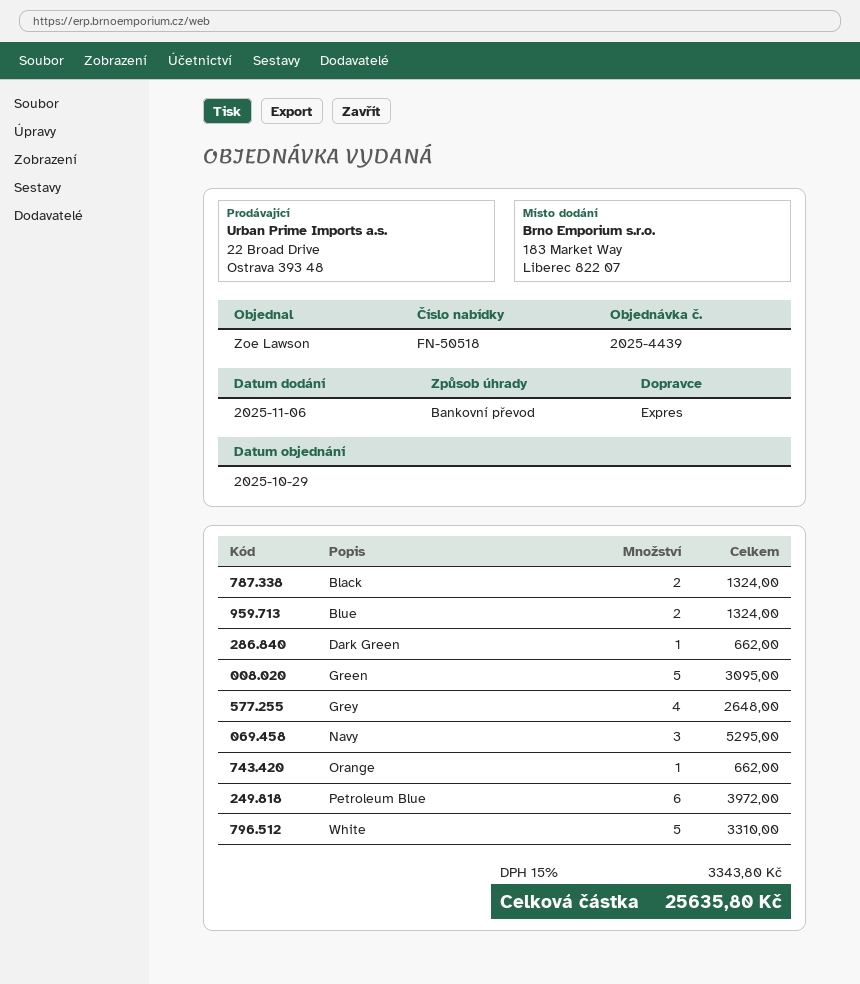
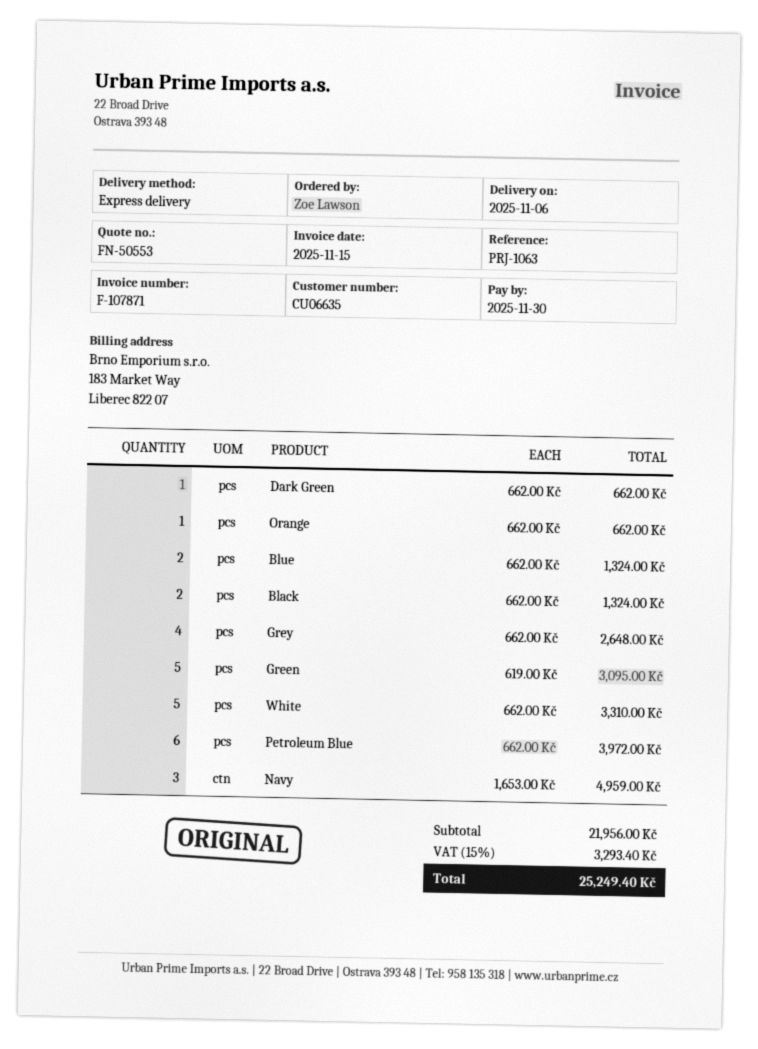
quote number: FN-50518 -> FN-50553
Navy: 3 for 5295.00 -> 3 for 4959.00
tax: 15% = 3343.80 -> 15% = 3293.40
total: 25635.80 -> 25249.40

